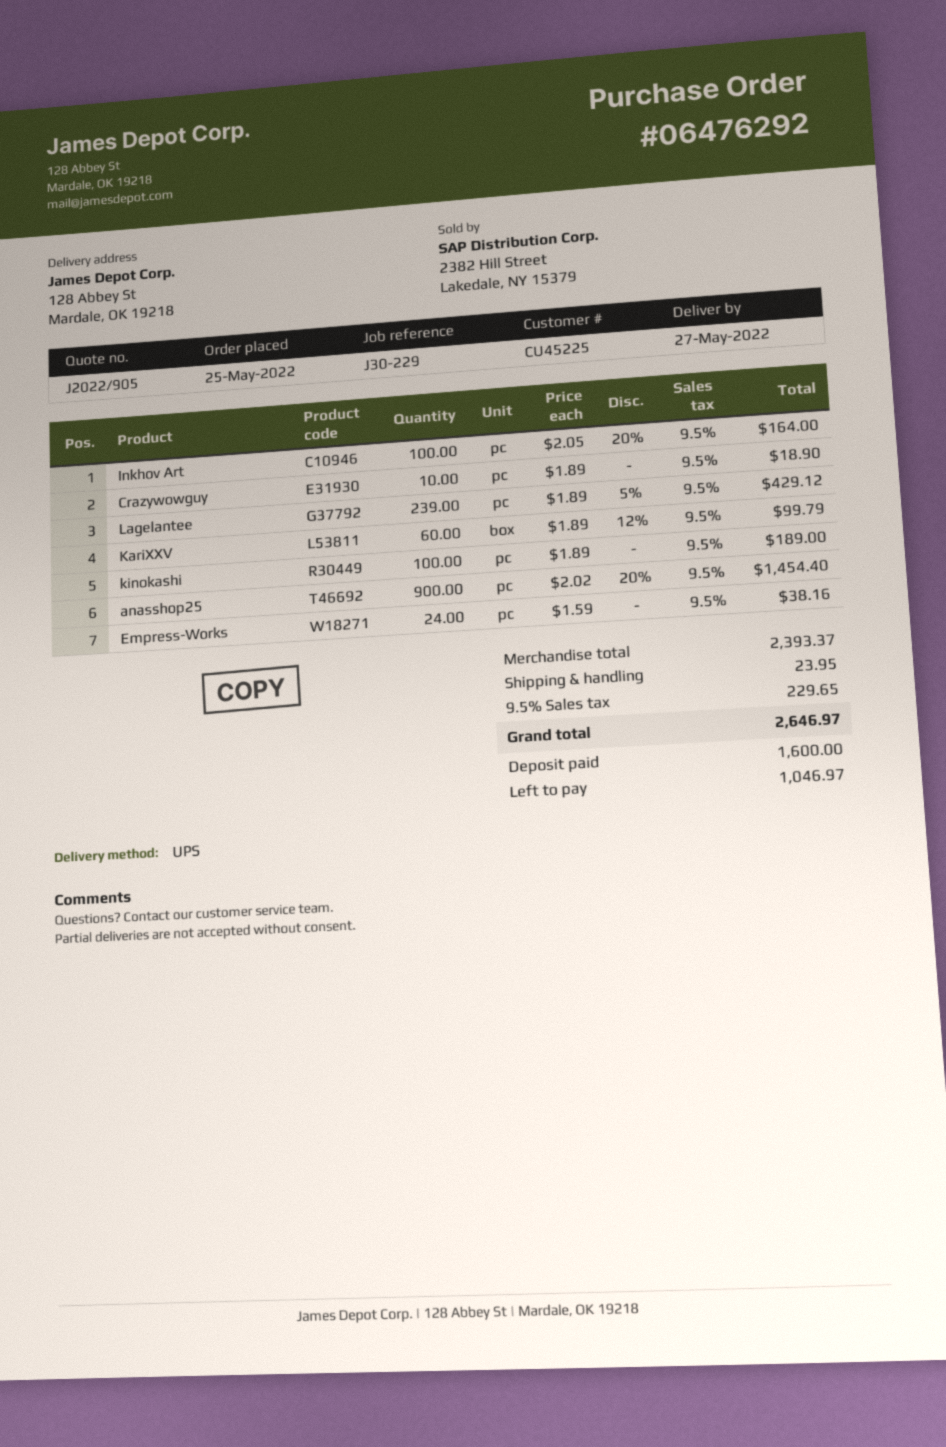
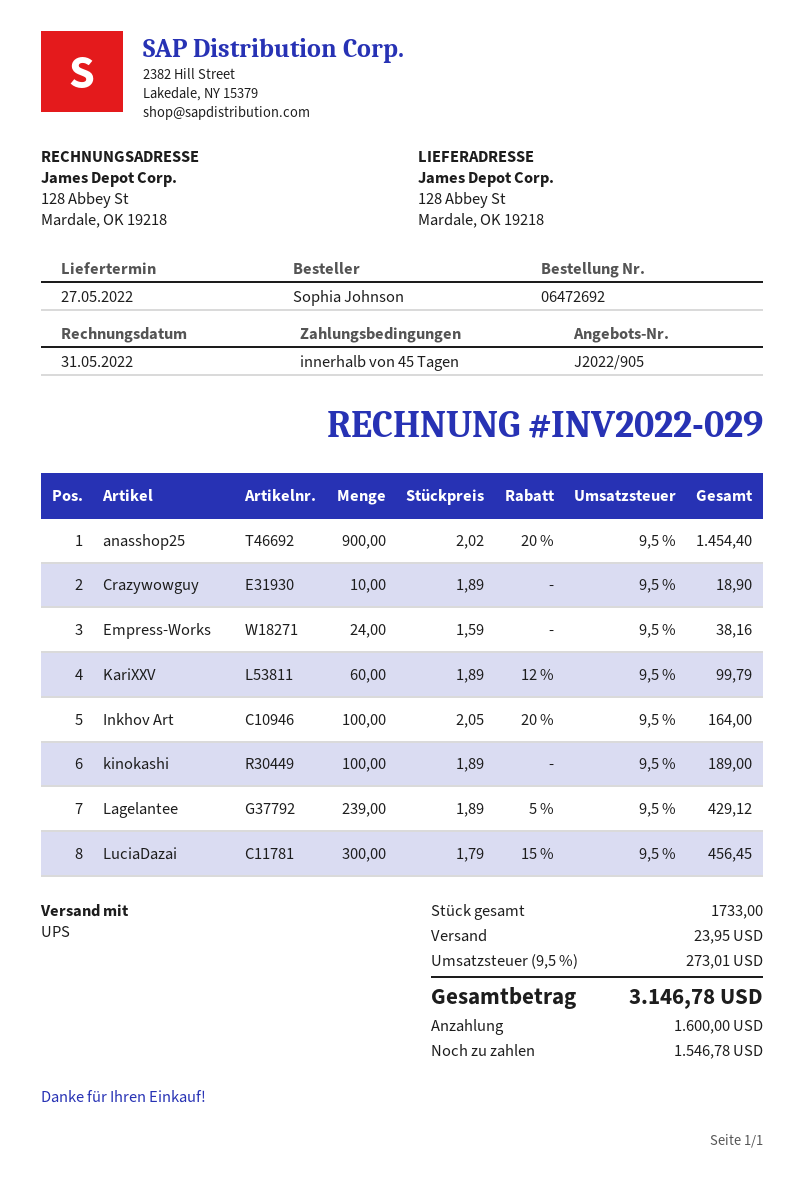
order number: 06476292 -> 06472692
LuciaDazai: none -> 300 x 1.79 - 15% = 456.45
tax: 9.5% = 229.65 -> 9.5% = 273.01
total: 2646.97 -> 3146.78
balance: 1046.97 -> 1546.78

